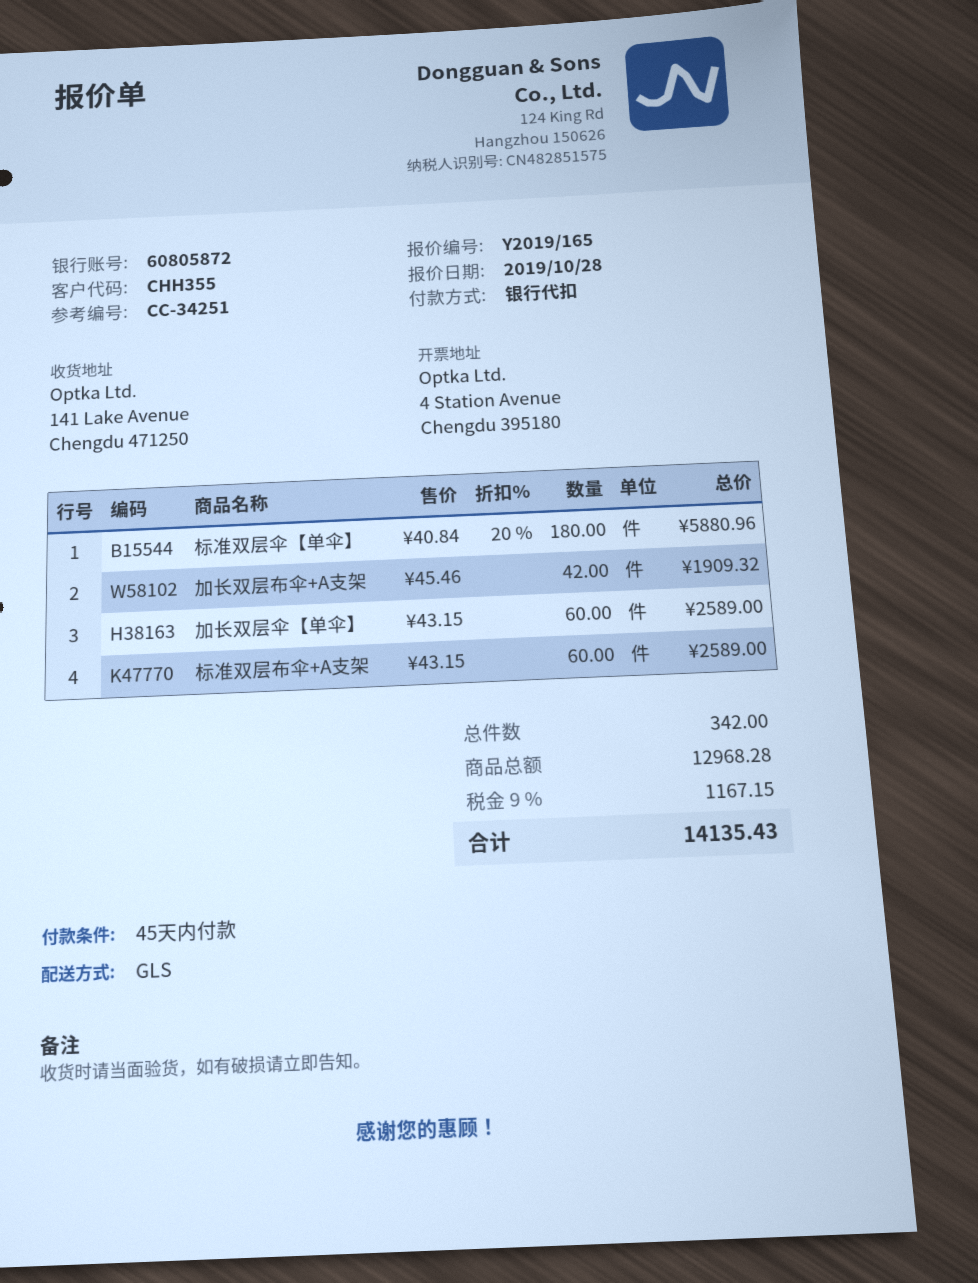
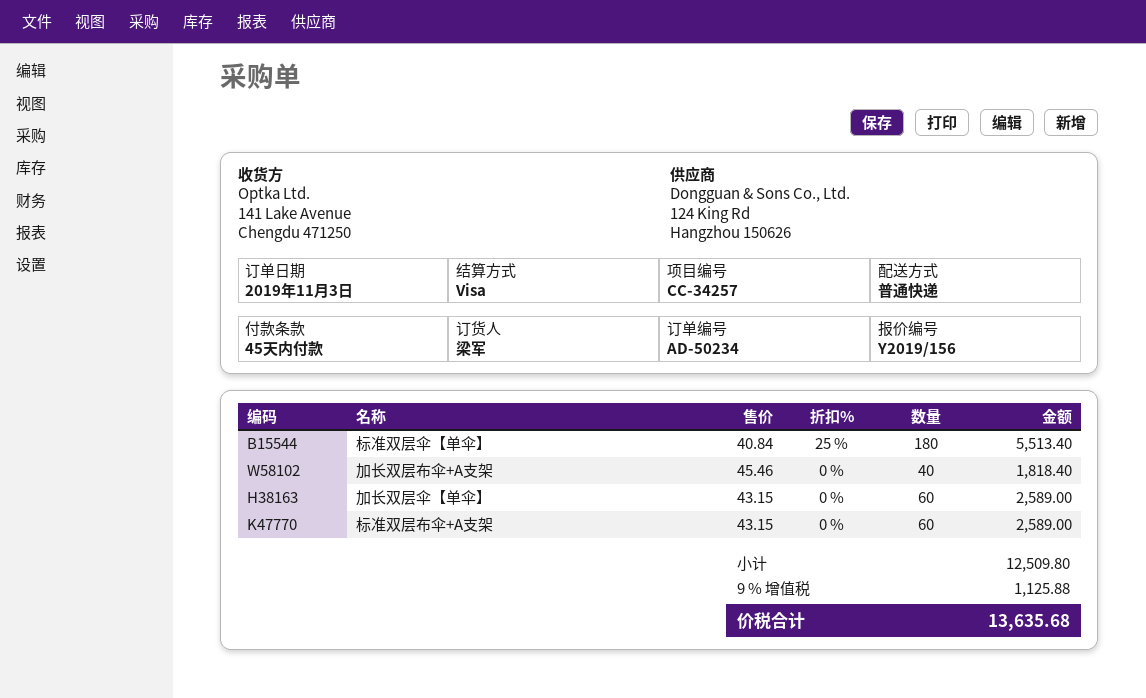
quote number: Y2019/165 -> Y2019/156
reference: CC-34251 -> CC-34257
payment method: direct debit -> Visa
shipping method: GLS -> standard
标准双层伞【单伞】: 180 x 40.84 - 20% = 5880.96 -> 180 x 40.84 - 25% = 5513.40
加长双层布伞+A支架: 42 x 45.46 = 1909.32 -> 40 x 45.46 = 1818.40
subtotal: 12968.28 -> 12509.80
tax: 9% = 1167.15 -> 9% = 1125.88
total: 14135.43 -> 13635.68

